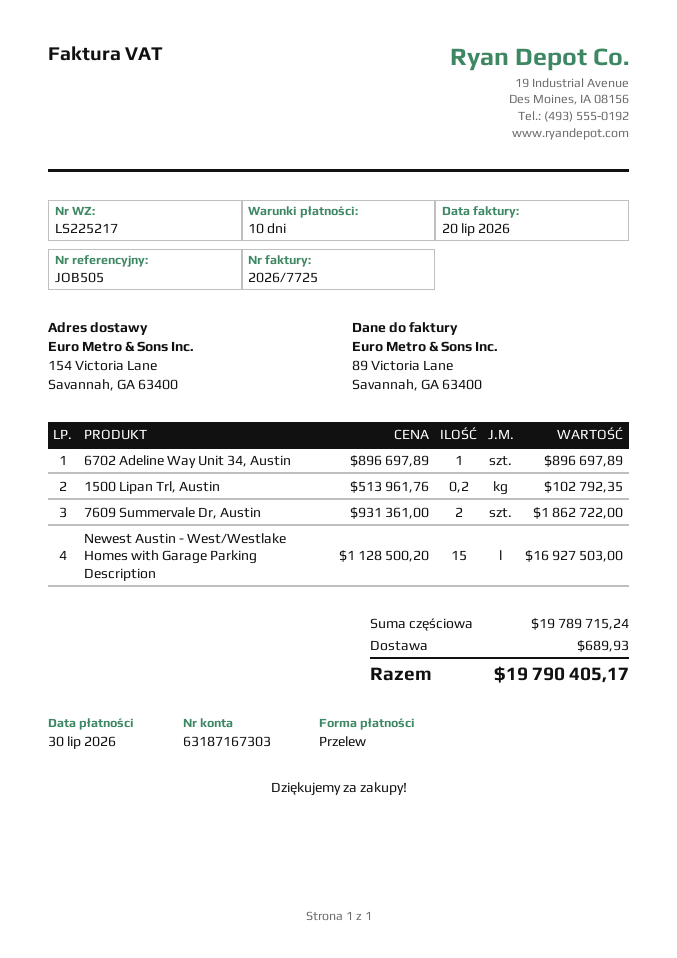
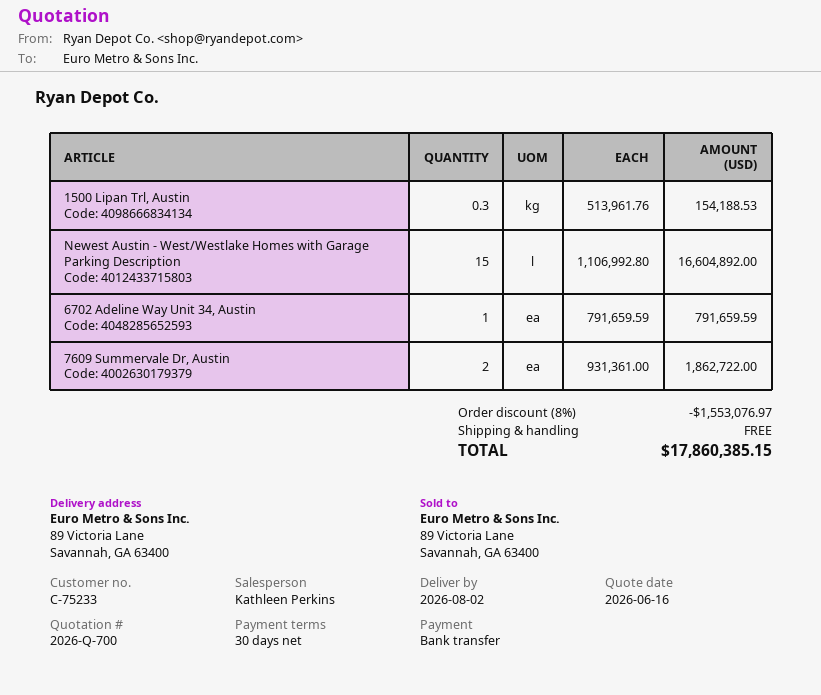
payment terms: 10 days -> 30 days
ship to: 154 Victoria Lane, Savannah, GA 63400 -> 89 Victoria Lane, Savannah, GA 63400
6702 Adeline Way Unit 34, Austin: 1 x 896697.89 = 896697.89 -> 1 x 791659.59 = 791659.59
1500 Lipan Trl, Austin: 0.2 x 513961.76 = 102792.35 -> 0.3 x 513961.76 = 154188.53
Newest Austin - West/Westlake Homes with Garage Parking Description: 15 x 1128500.20 = 16927503.00 -> 15 x 1106992.80 = 16604892.00
discount: none -> 8% = 1553076.97
shipping: 689.93 -> 0.00
total: 19790405.17 -> 17860385.15

